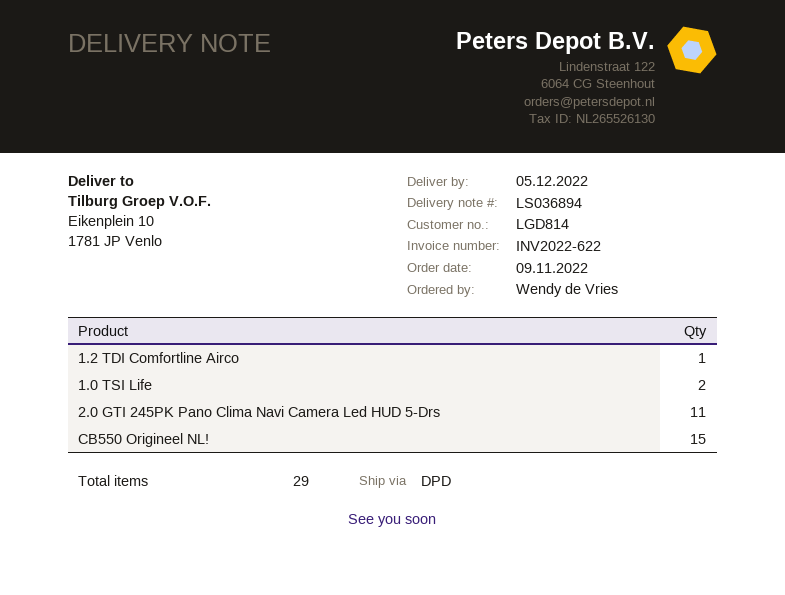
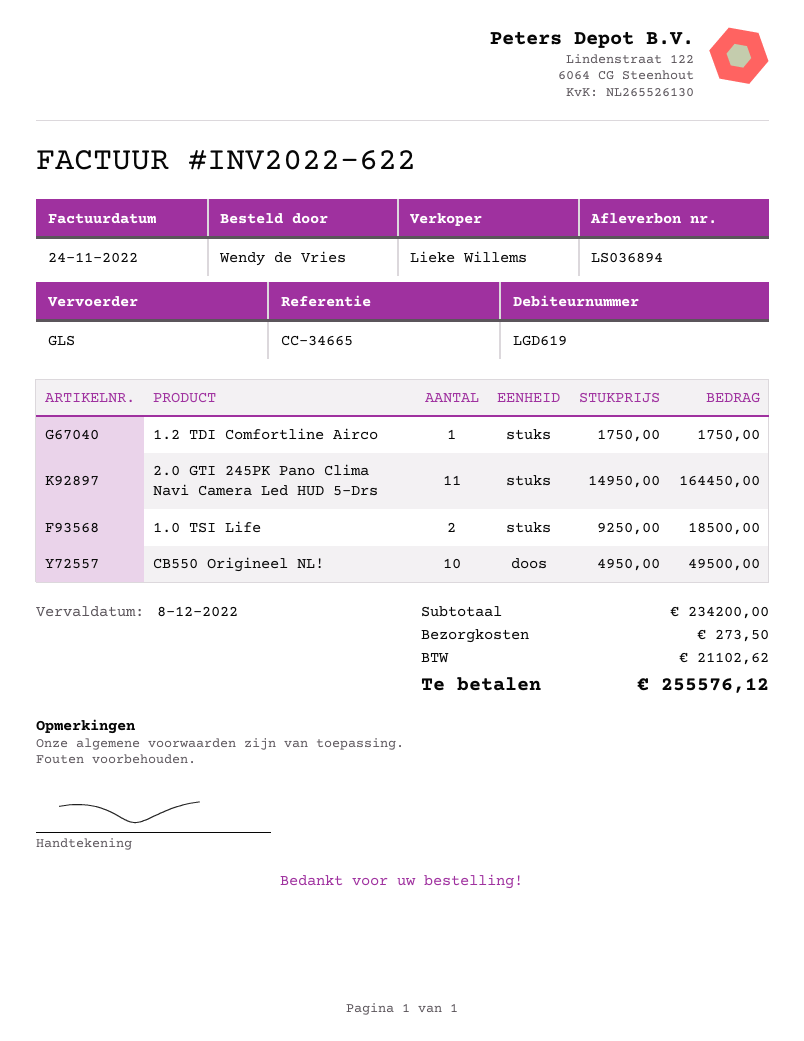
customer number: LGD814 -> LGD619
shipping method: DPD -> GLS
CB550 Origineel NL!: 15 -> 10

